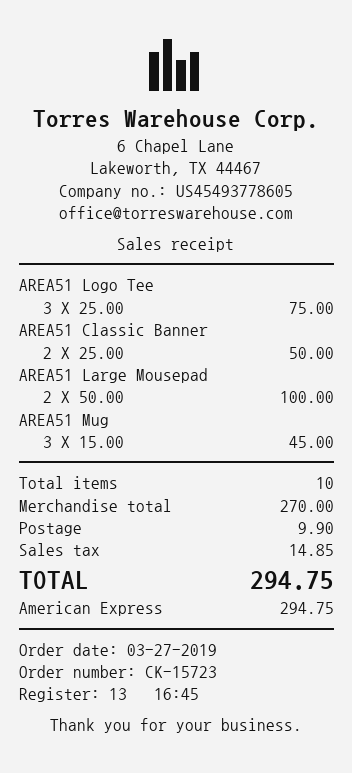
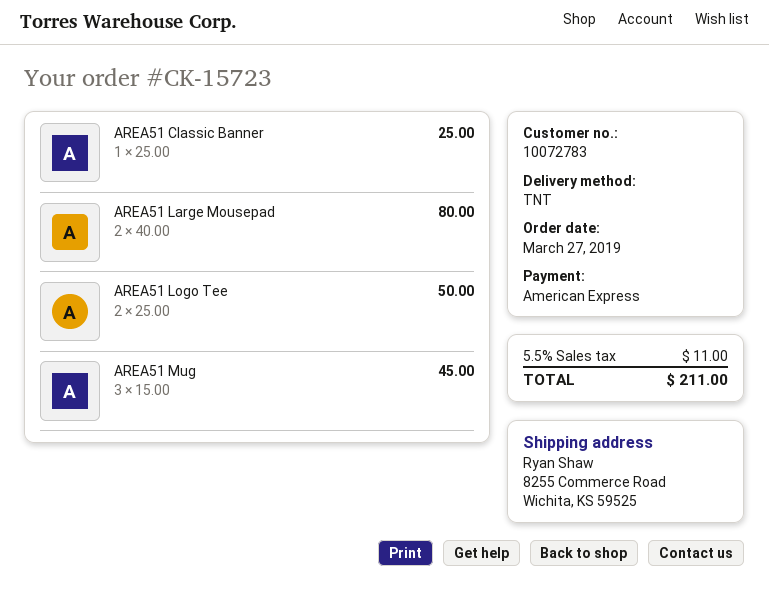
AREA51 Logo Tee: 3 x 25.00 = 75.00 -> 2 x 25.00 = 50.00
AREA51 Classic Banner: 2 x 25.00 = 50.00 -> 1 x 25.00 = 25.00
AREA51 Large Mousepad: 2 x 50.00 = 100.00 -> 2 x 40.00 = 80.00
shipping: 9.90 -> none
tax: 14.85 -> 11.00
total: 294.75 -> 211.00

